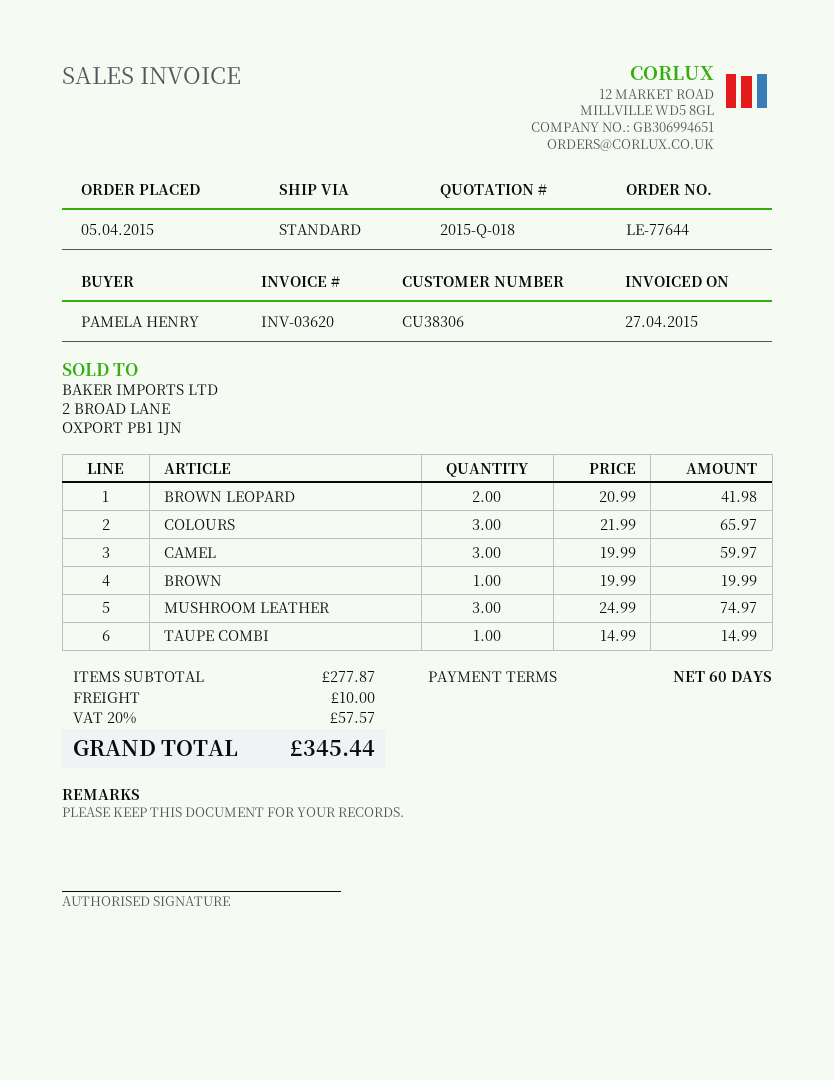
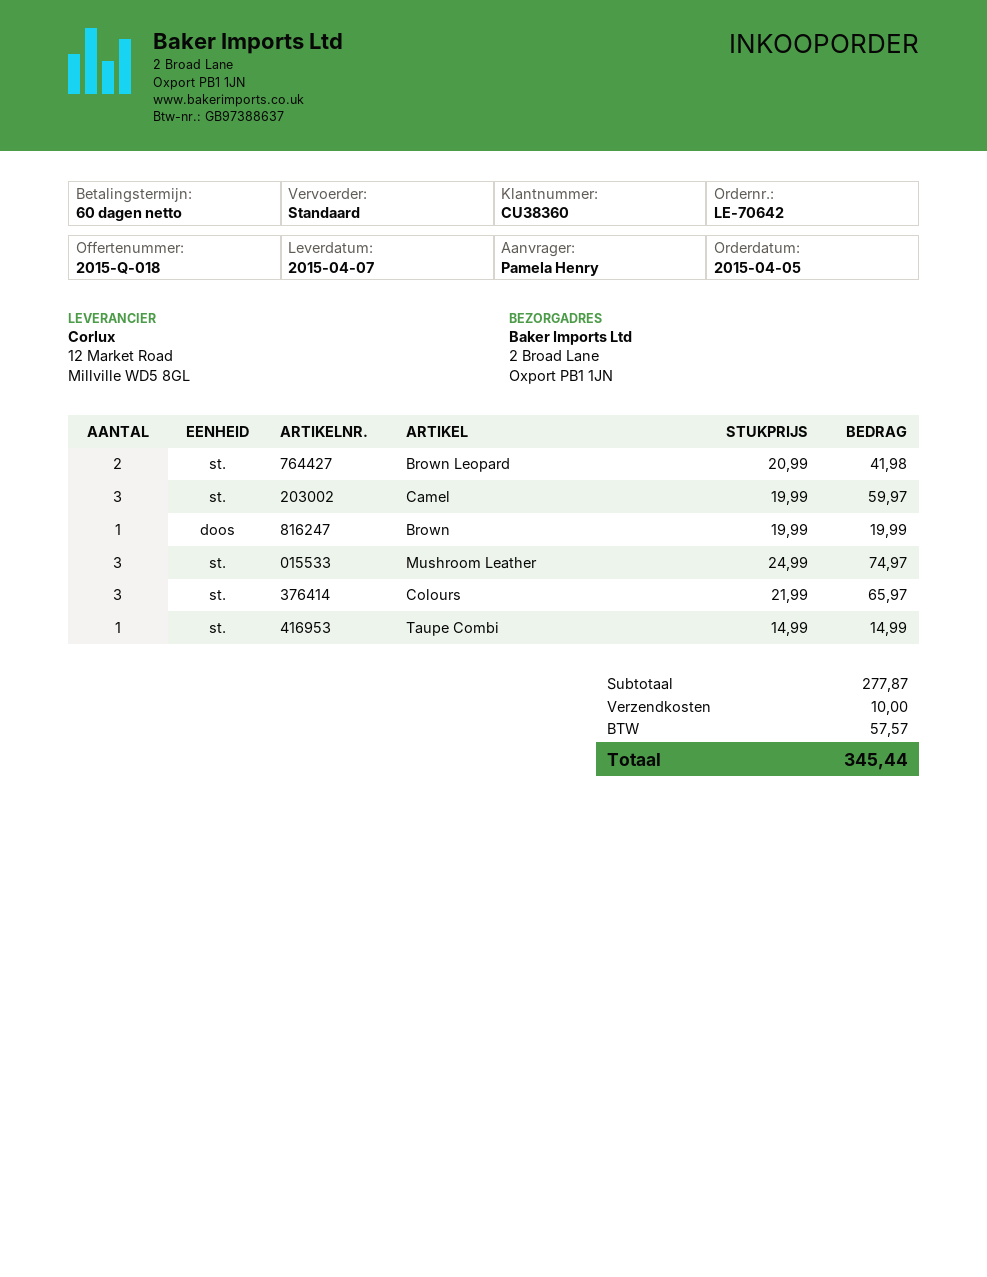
order number: LE-77644 -> LE-70642
customer number: CU38306 -> CU38360

